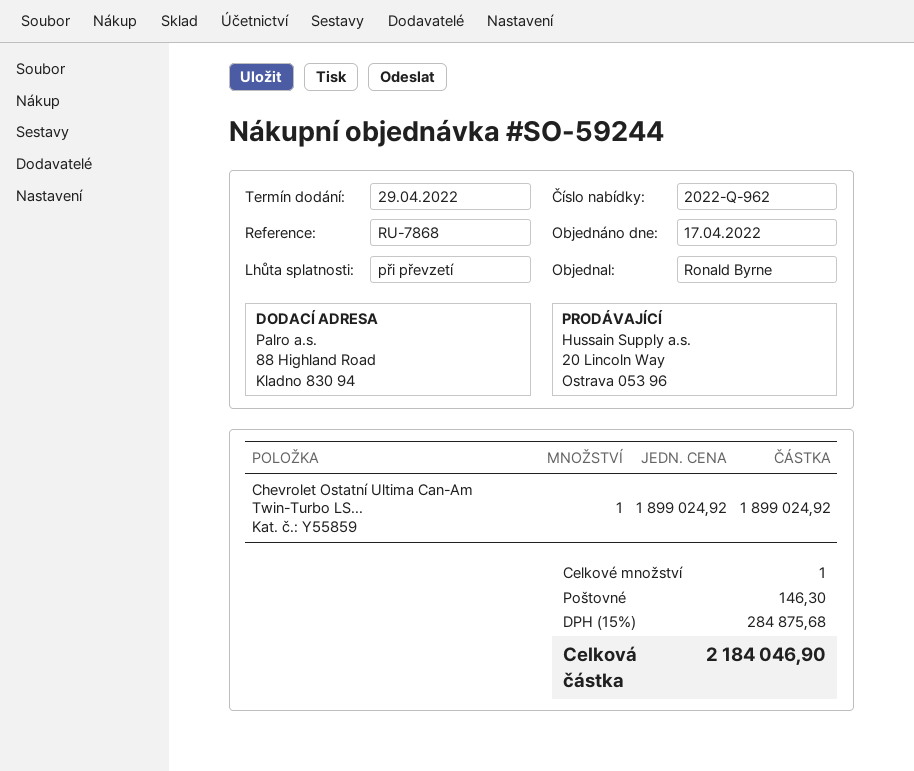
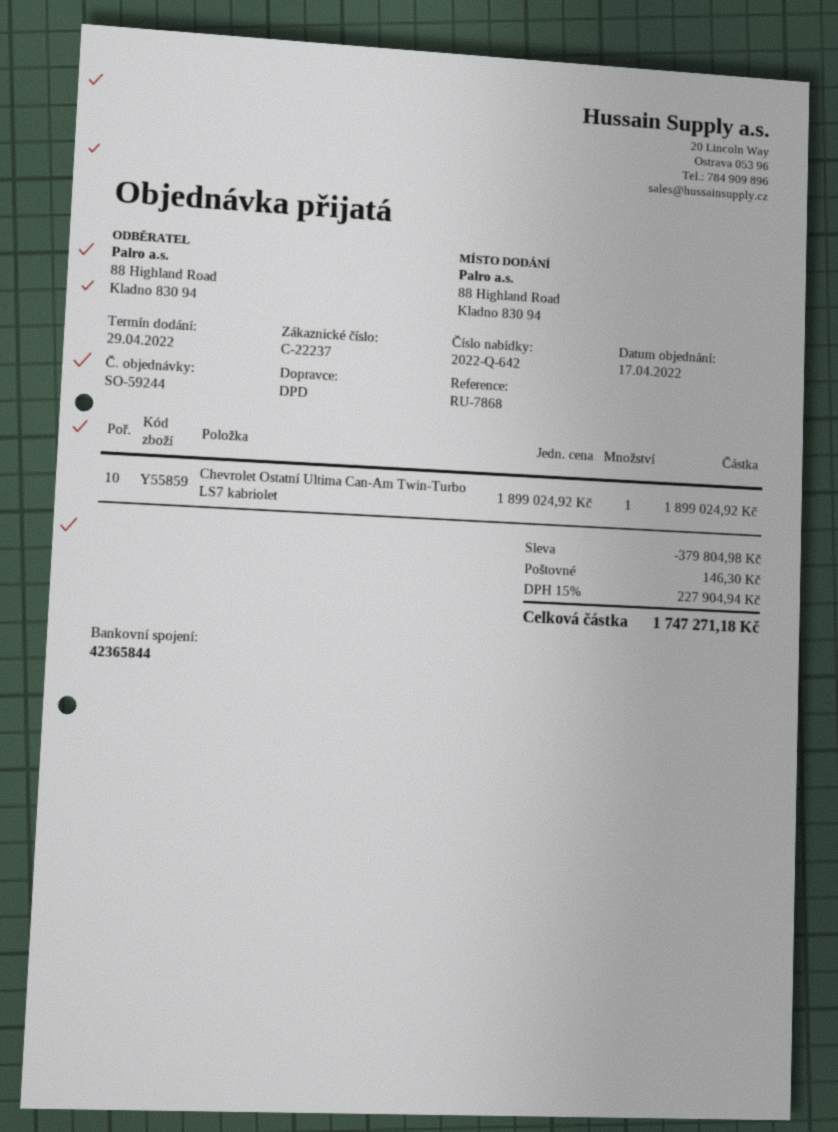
quote number: 2022-Q-962 -> 2022-Q-642
discount: none -> 379804.98
tax: 15% = 284875.68 -> 15% = 227904.94
total: 2184046.90 -> 1747271.18

